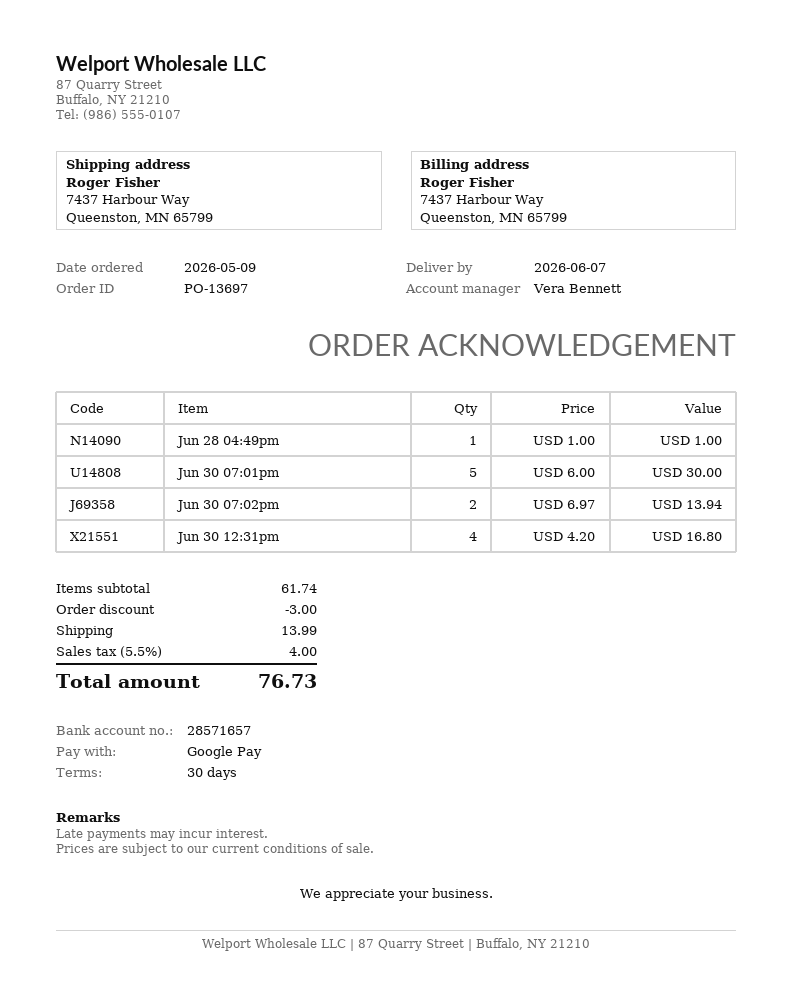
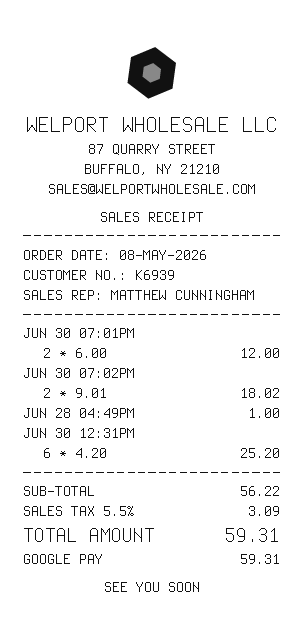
order date: 2026-05-09 -> 2026-05-08
sales rep: Vera Bennett -> MATTHEW CUNNINGHAM
Jun 30 07:01pm: 5 x 6.00 = 30.00 -> 2 x 6.00 = 12.00
Jun 30 07:02pm: 2 x 6.97 = 13.94 -> 2 x 9.01 = 18.02
Jun 30 12:31pm: 4 x 4.20 = 16.80 -> 6 x 4.20 = 25.20
subtotal: 61.74 -> 56.22
discount: 3.00 -> none
shipping: 13.99 -> none
tax: 5.5% = 4.00 -> 5.5% = 3.09
total: 76.73 -> 59.31

